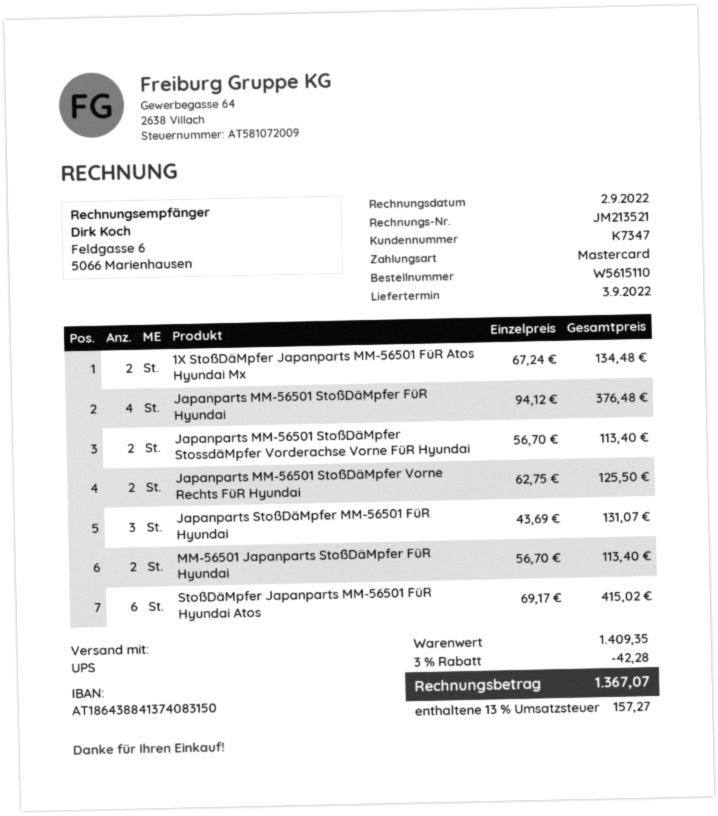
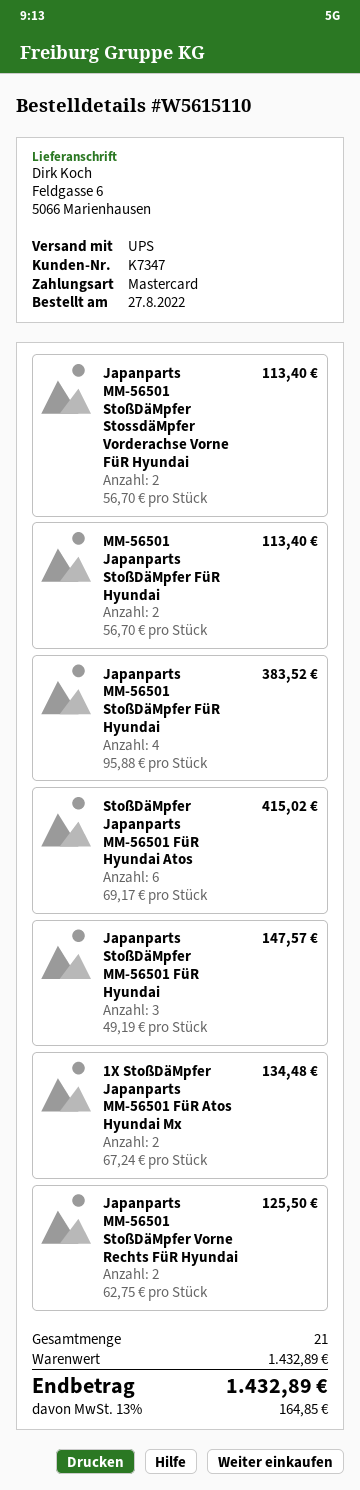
Japanparts MM-56501 StoßDäMpfer FüR Hyundai: 4 x 94.12 = 376.48 -> 4 x 95.88 = 383.52
Japanparts StoßDäMpfer MM-56501 FüR Hyundai: 3 x 43.69 = 131.07 -> 3 x 49.19 = 147.57
subtotal: 1409.35 -> 1432.89
discount: 3% = 42.28 -> none
tax: 13% = 157.27 -> 13% = 164.85
total: 1367.07 -> 1432.89

